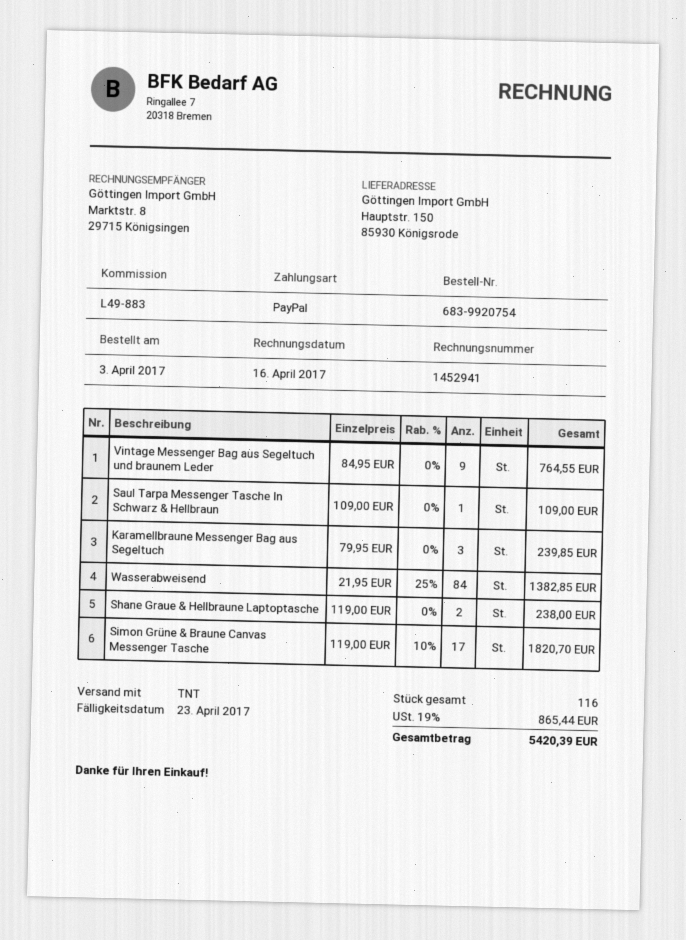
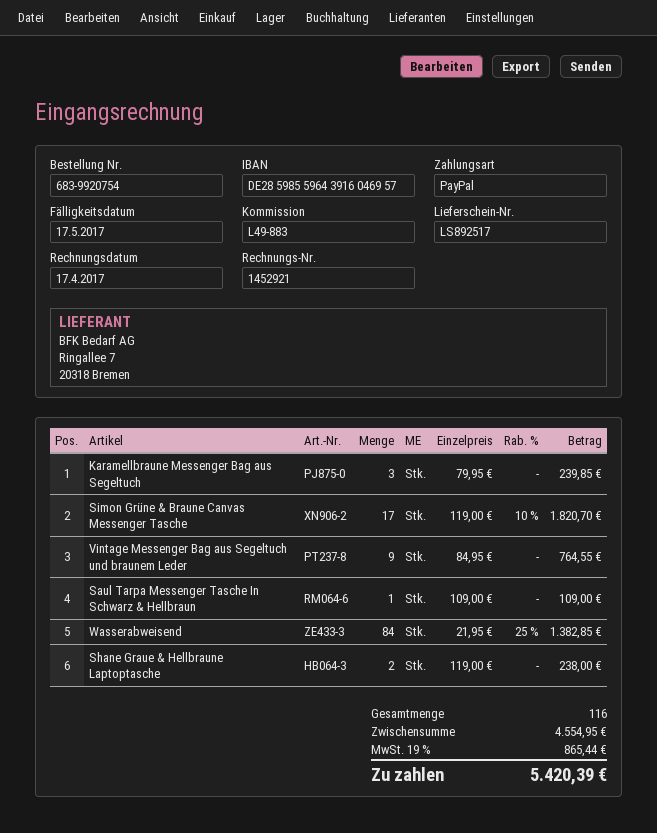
invoice number: 1452941 -> 1452921
invoice date: 2017-04-16 -> 2017-04-17
due date: 2017-04-23 -> 2017-05-17

